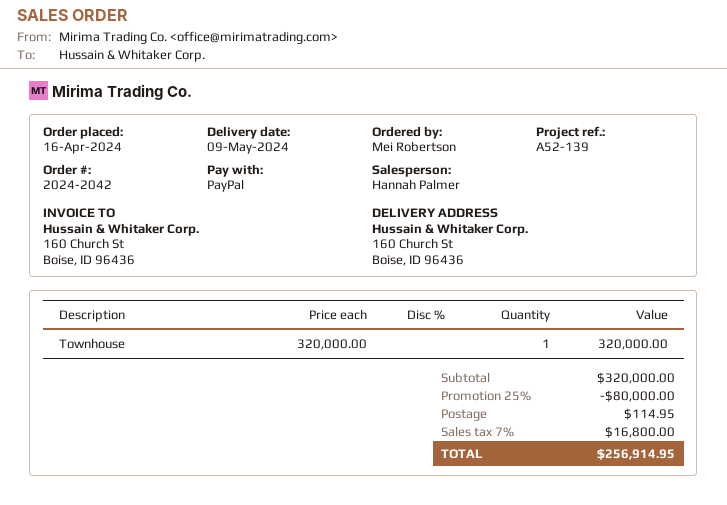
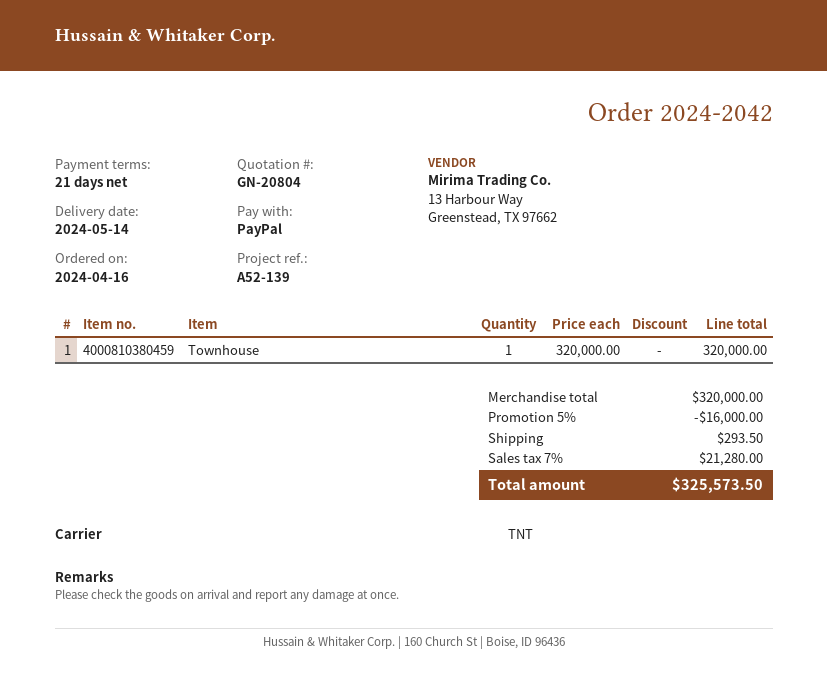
delivery date: 2024-05-09 -> 2024-05-14
discount: 25% = 80000.00 -> 5% = 16000.00
shipping: 114.95 -> 293.50
tax: 7% = 16800.00 -> 7% = 21280.00
total: 256914.95 -> 325573.50

